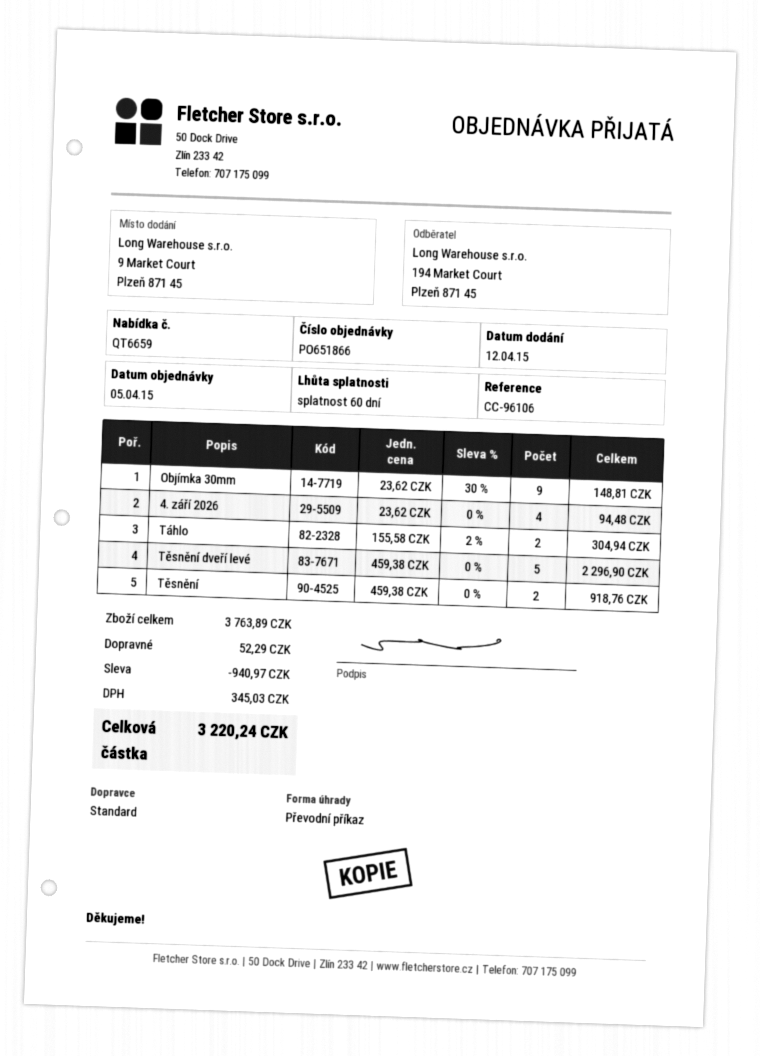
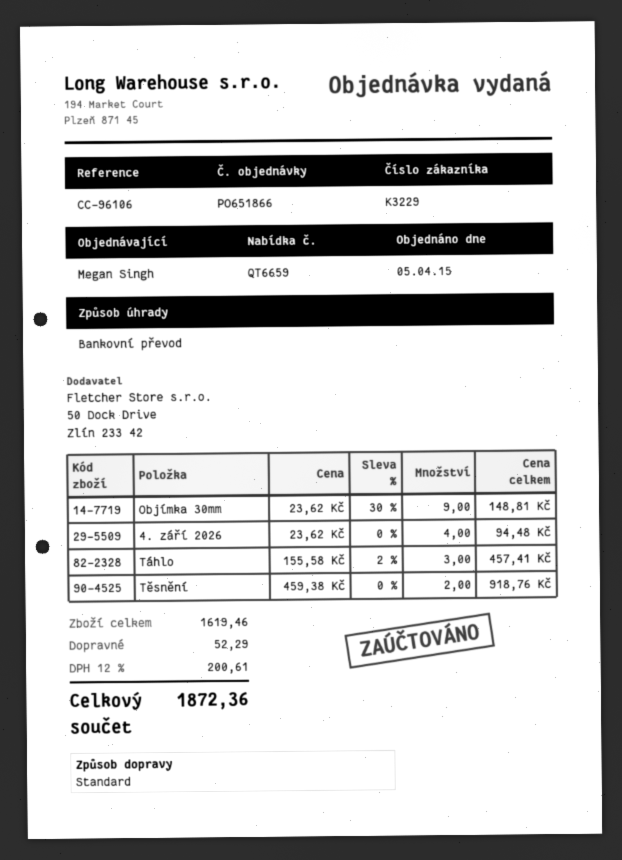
Táhlo: 2 x 155.58 - 2% = 304.94 -> 3 x 155.58 - 2% = 457.41
Těsnění dveří levé: 5 x 459.38 = 2296.90 -> none
subtotal: 3763.89 -> 1619.46
discount: 940.97 -> none
tax: 345.03 -> 200.61
total: 3220.24 -> 1872.36

